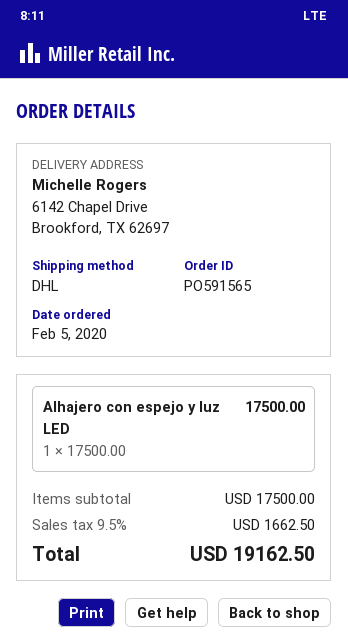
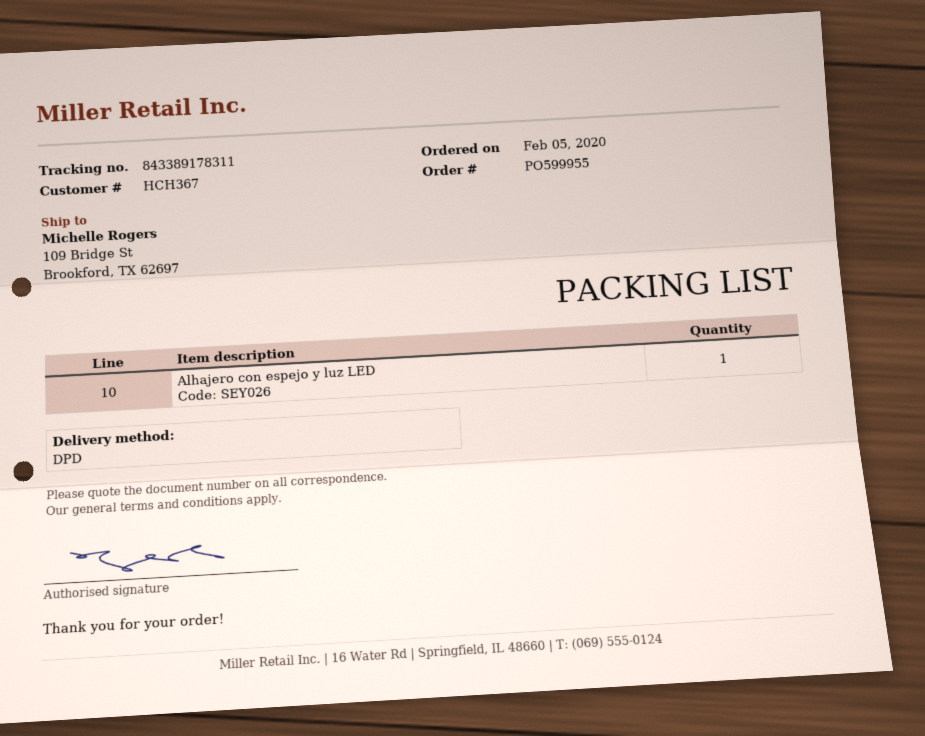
order number: PO591565 -> PO599955
shipping method: DHL -> DPD
ship to: 6142 Chapel Drive, Brookford, TX 62697 -> 109 Bridge St, Brookford, TX 62697

